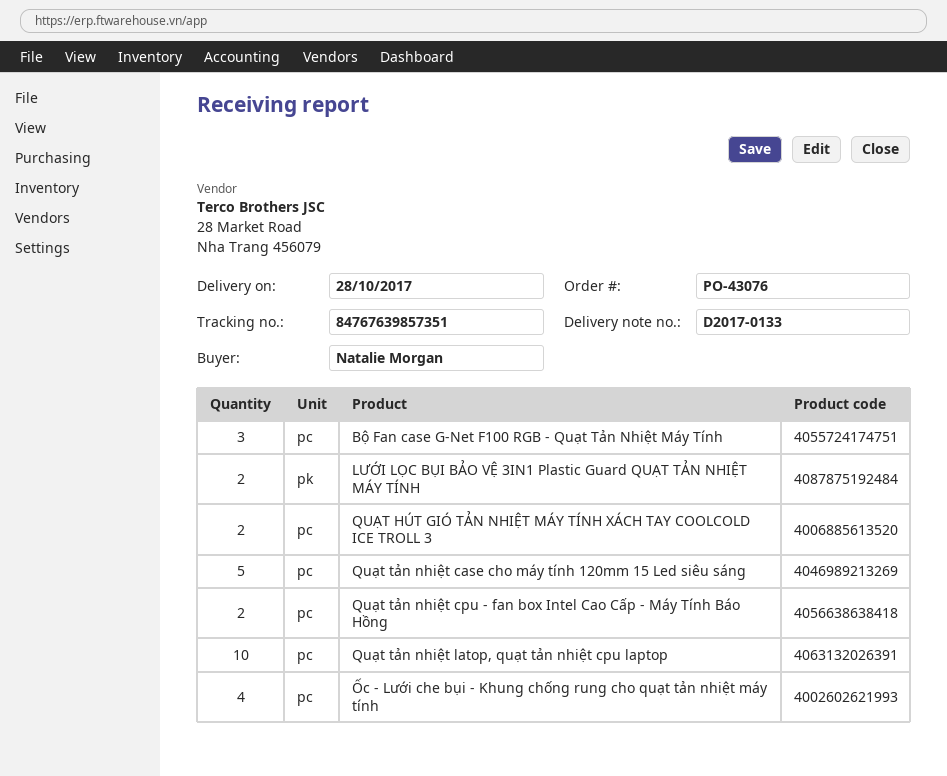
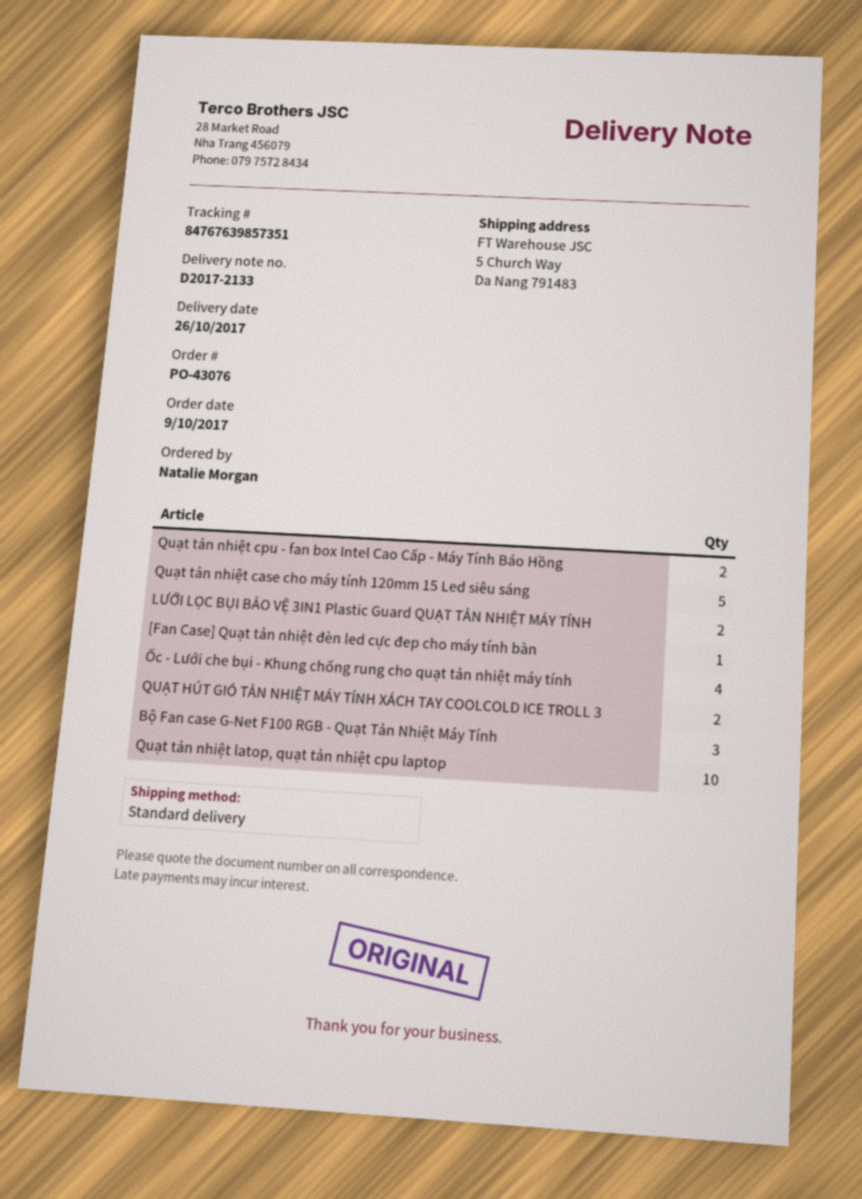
delivery note number: D2017-0133 -> D2017-2133
delivery date: 2017-10-28 -> 2017-10-26
[Fan Case] Quạt tản nhiệt đèn led cực đep cho máy tính bàn: none -> 1

